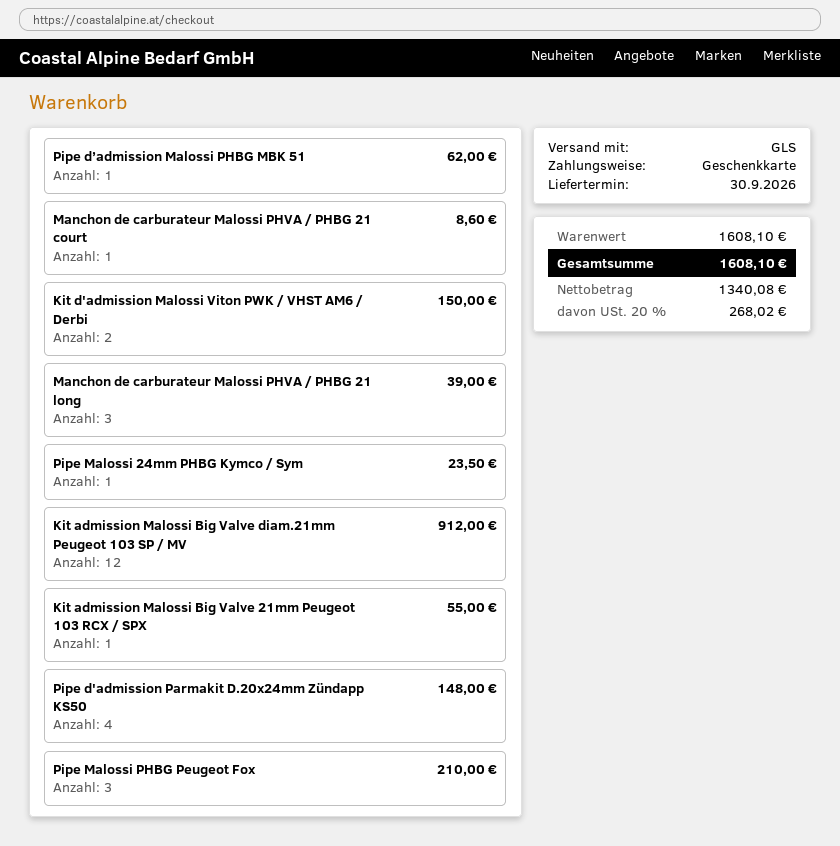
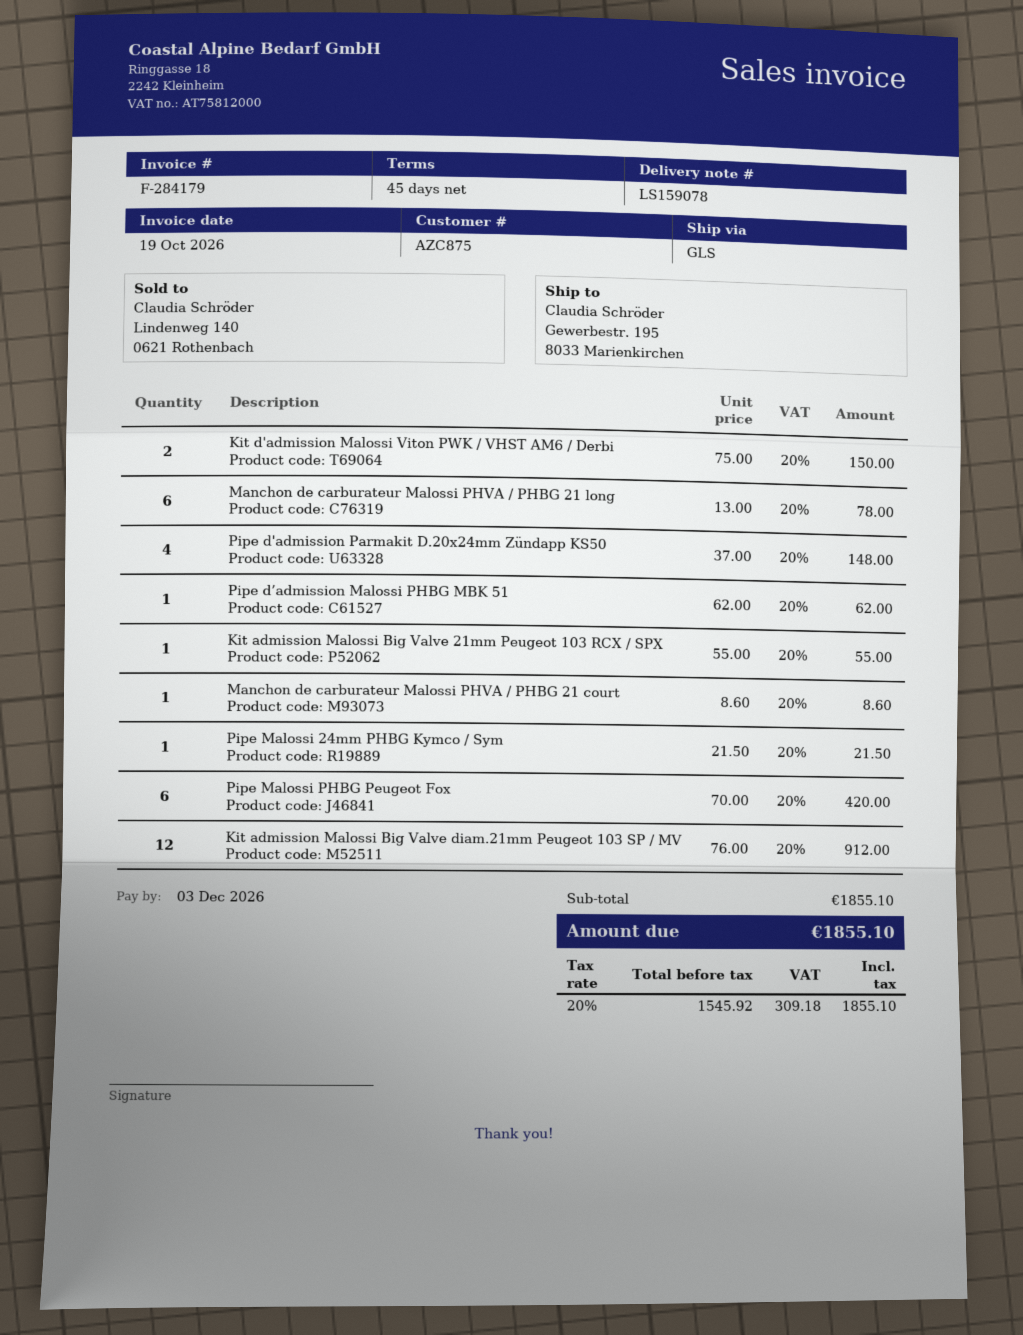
Manchon de carburateur Malossi PHVA / PHBG 21 long: 3 for 39.00 -> 6 for 78.00
Pipe Malossi 24mm PHBG Kymco / Sym: 1 for 23.50 -> 1 for 21.50
Pipe Malossi PHBG Peugeot Fox: 3 for 210.00 -> 6 for 420.00
subtotal: 1608.10 -> 1855.10
net: 1340.08 -> 1545.92
tax: 20% = 268.02 -> 20% = 309.18
total: 1608.10 -> 1855.10

